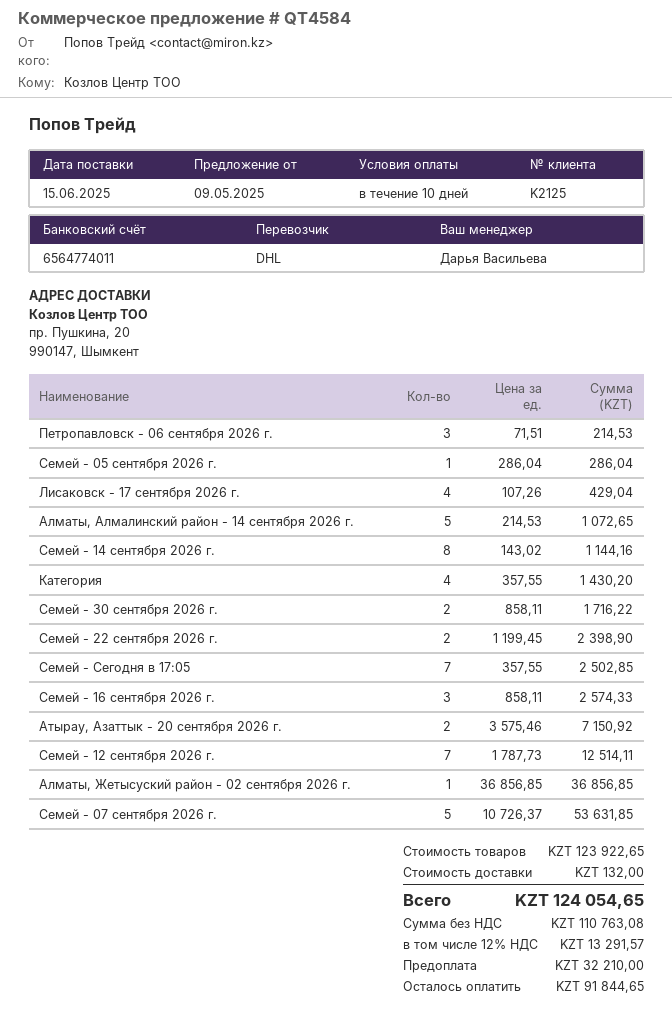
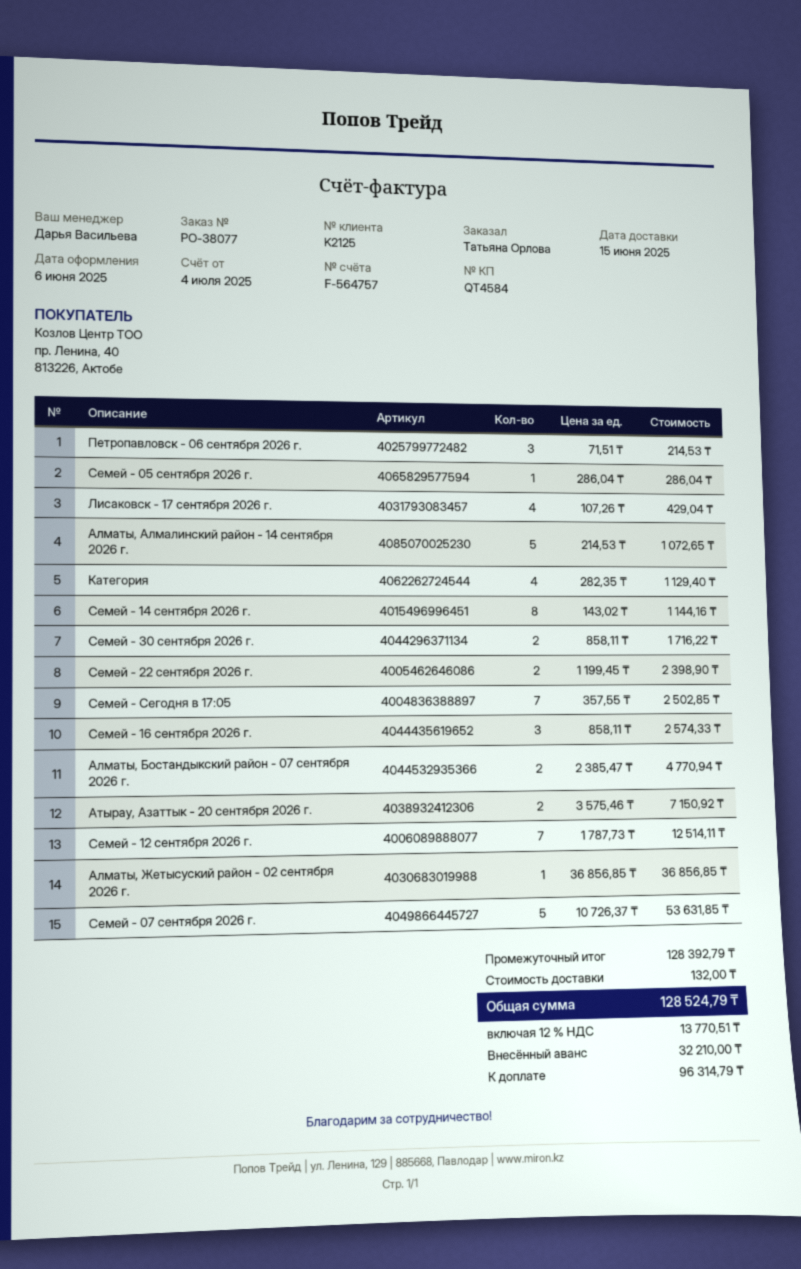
Категория: 4 x 357.55 = 1430.20 -> 4 x 282.35 = 1129.40
Алматы, Бостандыкский район - 07 сентября 2026 г.: none -> 2 x 2385.47 = 4770.94
subtotal: 123922.65 -> 128392.79
tax: 12% = 13291.57 -> 12% = 13770.51
total: 124054.65 -> 128524.79
balance: 91844.65 -> 96314.79

